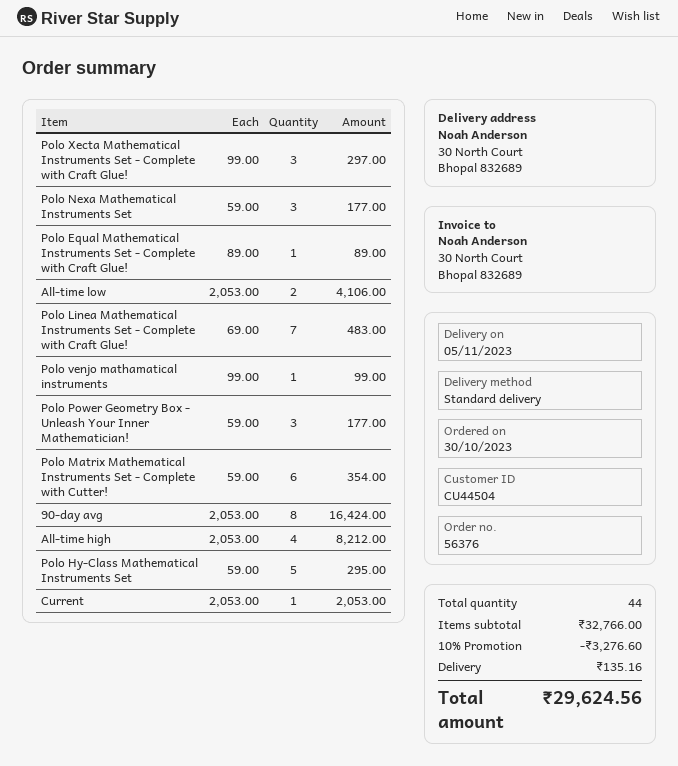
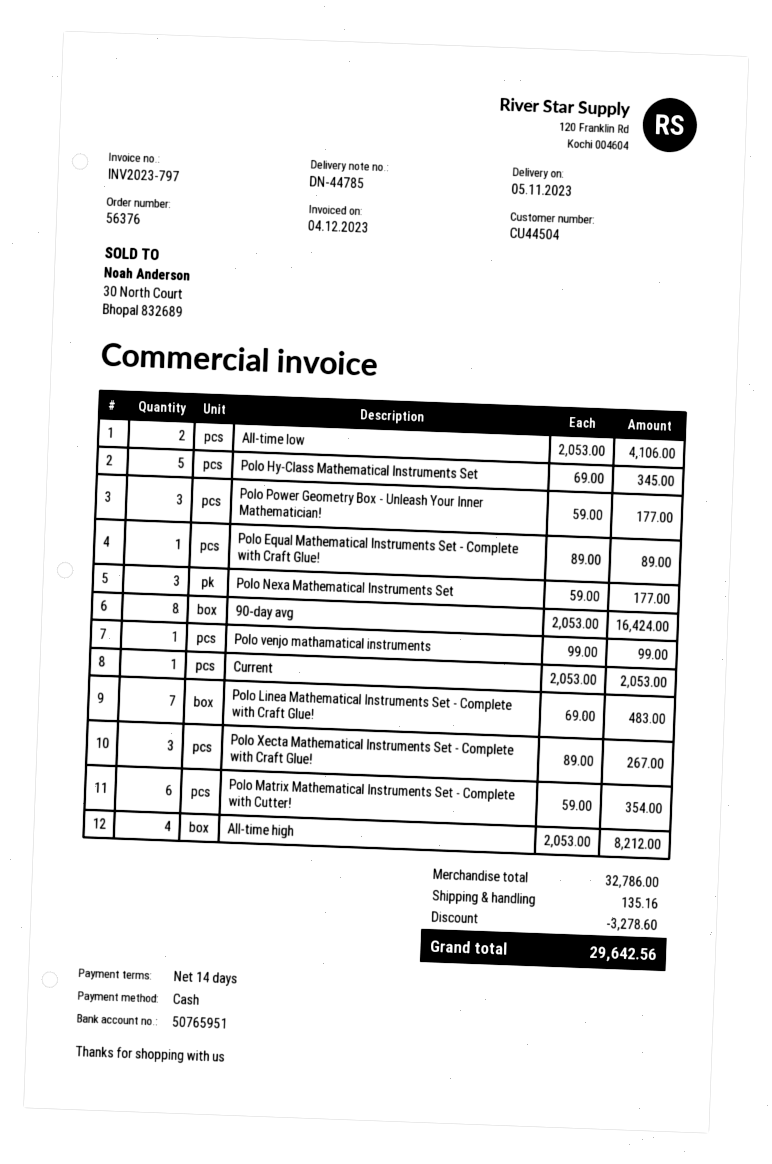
Polo Xecta Mathematical Instruments Set - Complete with Craft Glue!: 3 x 99.00 = 297.00 -> 3 x 89.00 = 267.00
Polo Hy-Class Mathematical Instruments Set: 5 x 59.00 = 295.00 -> 5 x 69.00 = 345.00
subtotal: 32766.00 -> 32786.00
discount: 3276.60 -> 3278.60
total: 29624.56 -> 29642.56

